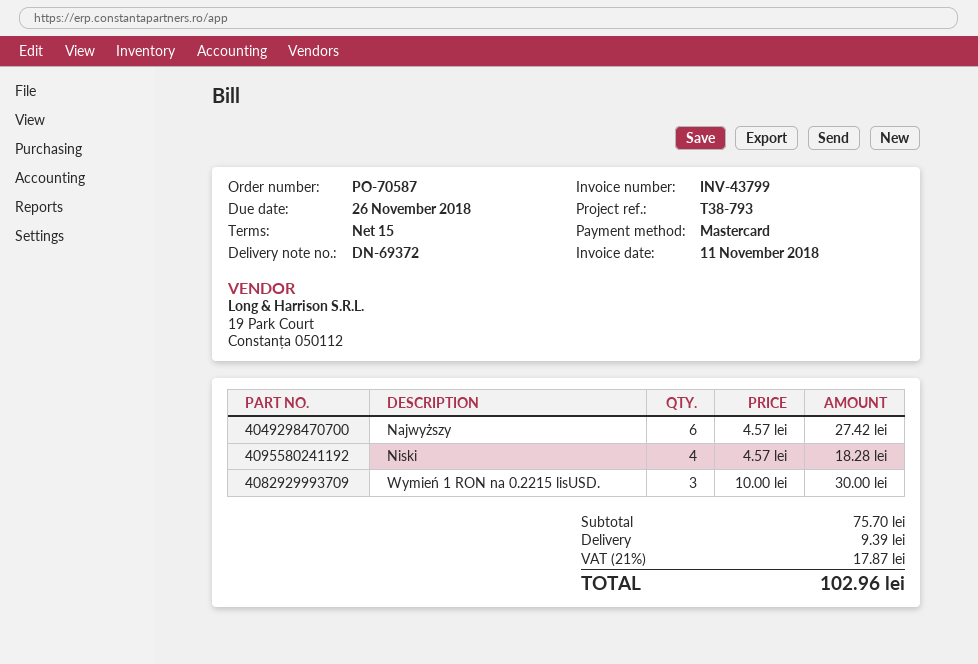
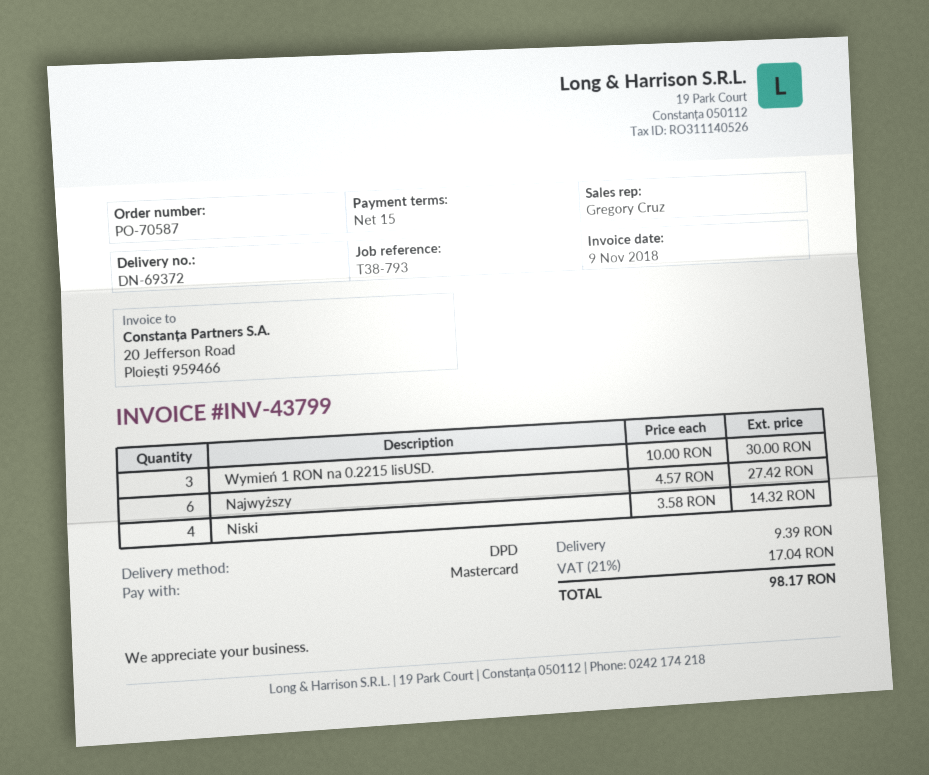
invoice date: 2018-11-11 -> 2018-11-09
Niski: 4 x 4.57 = 18.28 -> 4 x 3.58 = 14.32
tax: 21% = 17.87 -> 21% = 17.04
total: 102.96 -> 98.17

